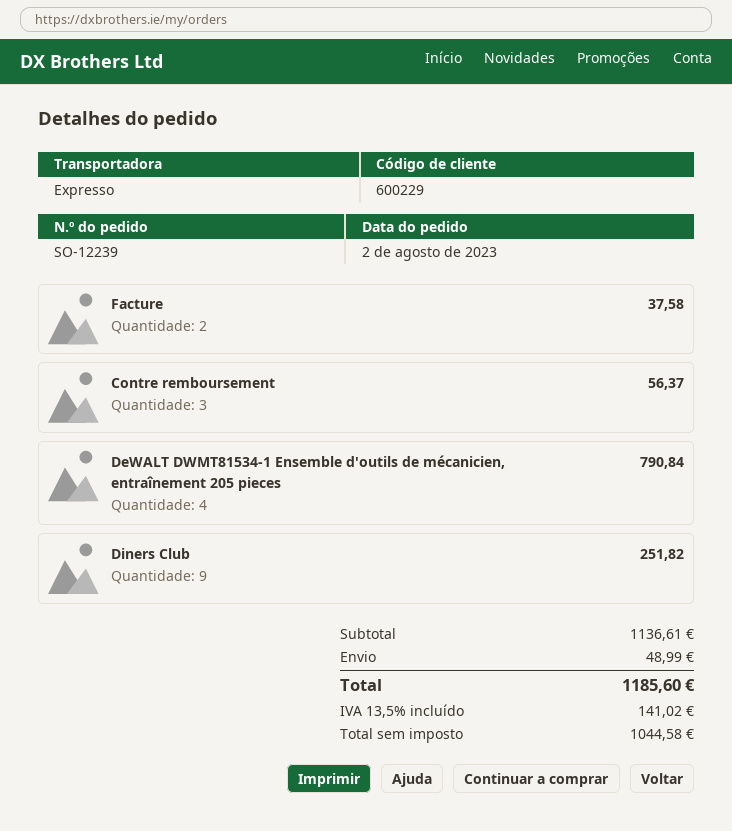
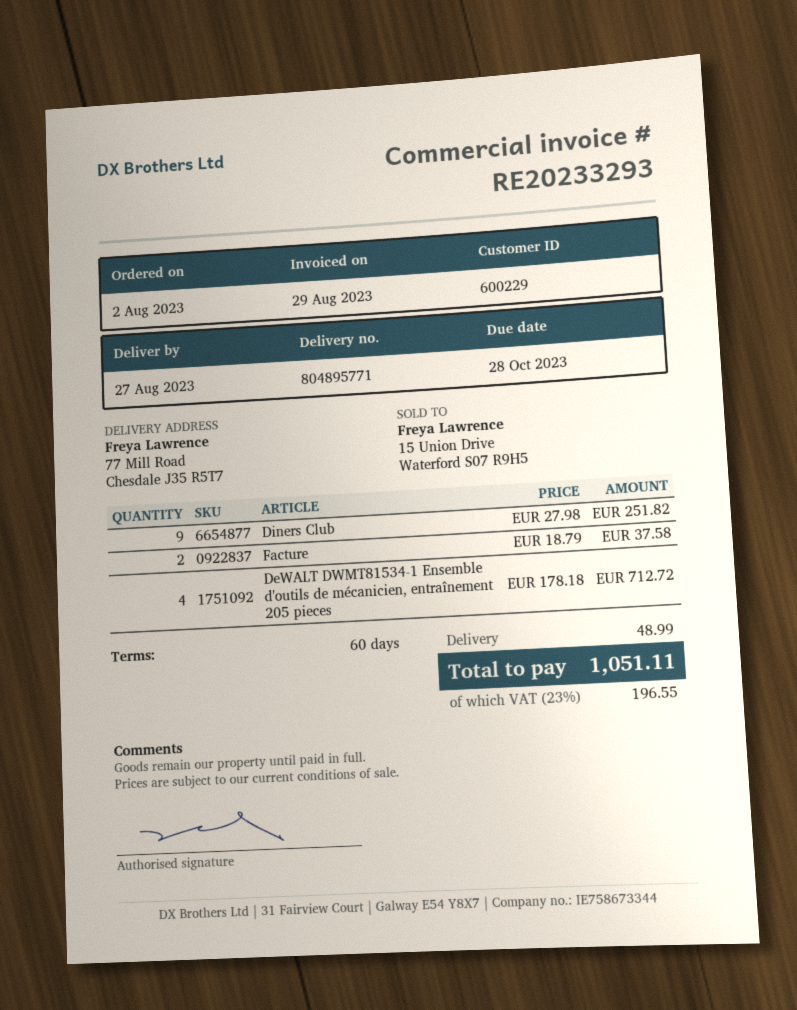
Contre remboursement: 3 for 56.37 -> none
DeWALT DWMT81534-1 Ensemble d'outils de mécanicien, entraînement 205 pieces: 4 for 790.84 -> 4 for 712.72
tax: 13.5% = 141.02 -> 23% = 196.55
total: 1185.60 -> 1051.11

